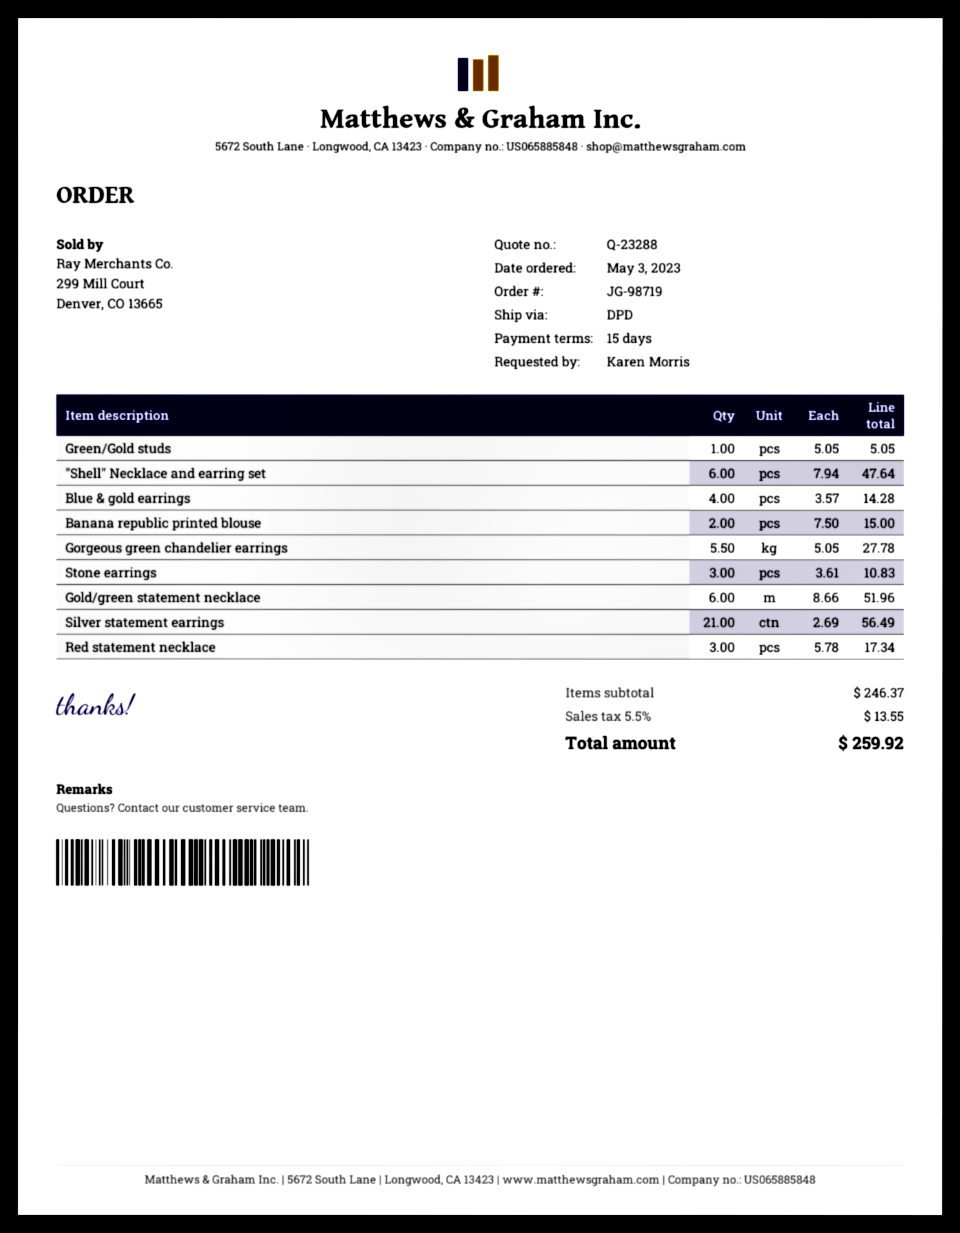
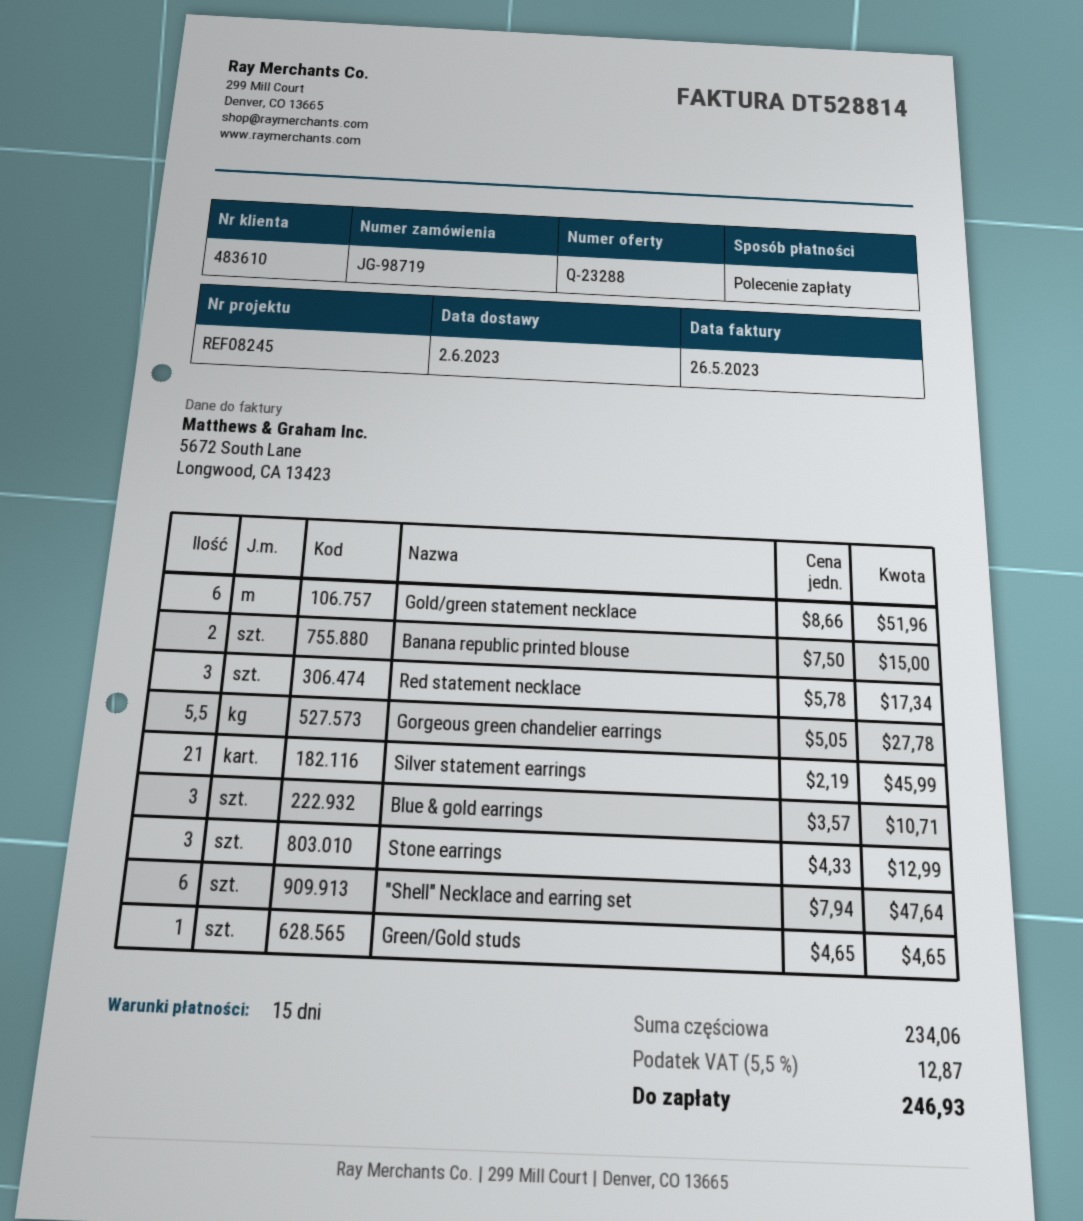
Green/Gold studs: 1 x 5.05 = 5.05 -> 1 x 4.65 = 4.65
Blue & gold earrings: 4 x 3.57 = 14.28 -> 3 x 3.57 = 10.71
Stone earrings: 3 x 3.61 = 10.83 -> 3 x 4.33 = 12.99
Silver statement earrings: 21 x 2.69 = 56.49 -> 21 x 2.19 = 45.99
subtotal: 246.37 -> 234.06
tax: 5.5% = 13.55 -> 5.5% = 12.87
total: 259.92 -> 246.93

